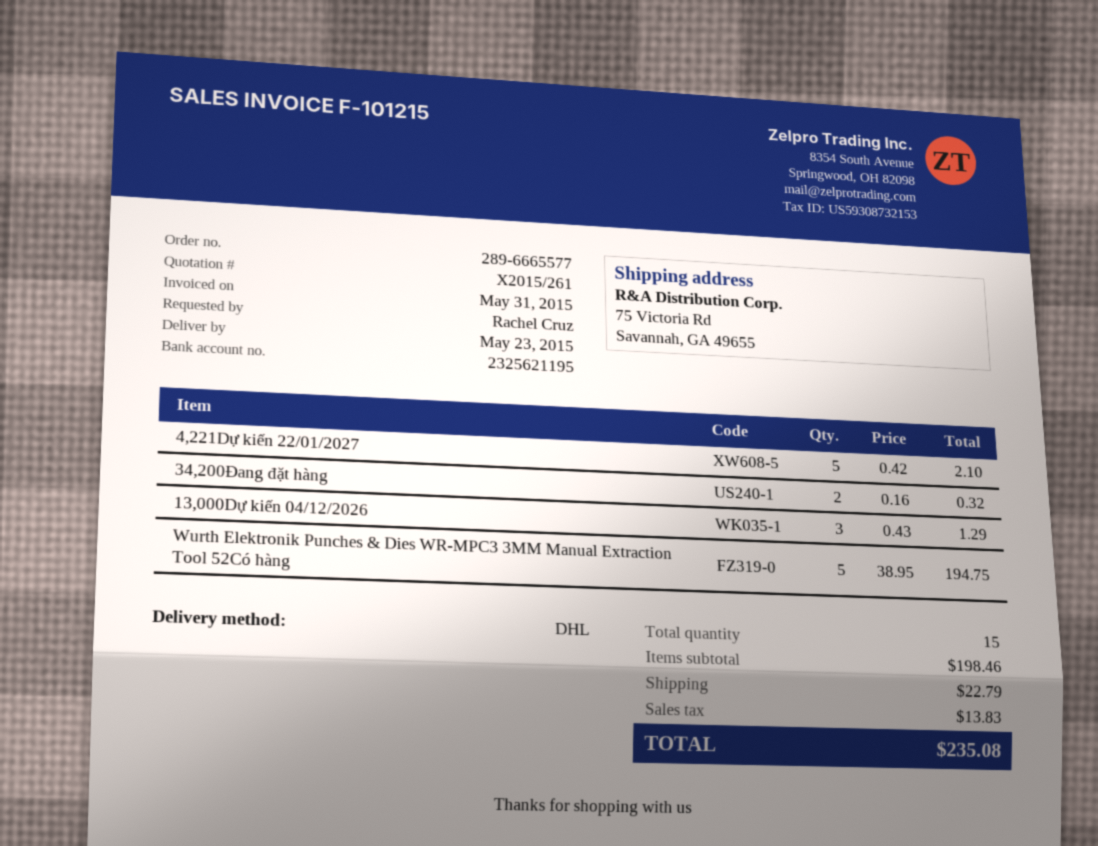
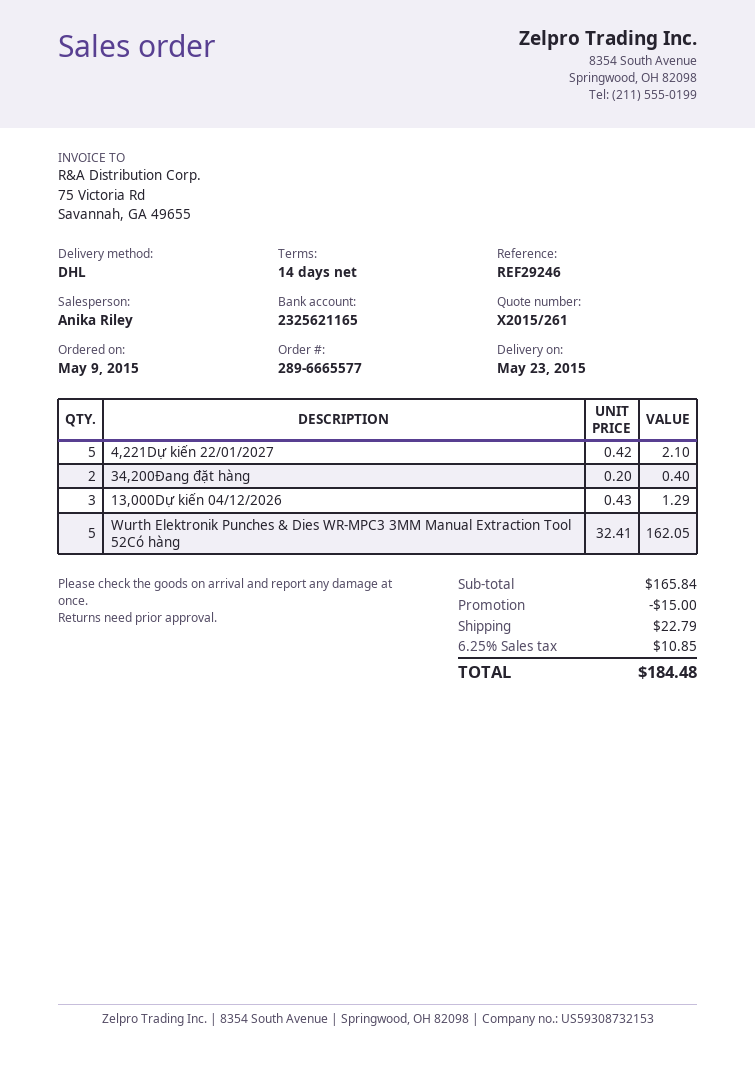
bank account: 2325621195 -> 2325621165
34,200Đang đặt hàng: 2 x 0.16 = 0.32 -> 2 x 0.20 = 0.40
Wurth Elektronik Punches & Dies WR-MPC3 3MM Manual Extraction Tool 52Có hàng: 5 x 38.95 = 194.75 -> 5 x 32.41 = 162.05
subtotal: 198.46 -> 165.84
discount: none -> 15.00
tax: 13.83 -> 10.85
total: 235.08 -> 184.48

